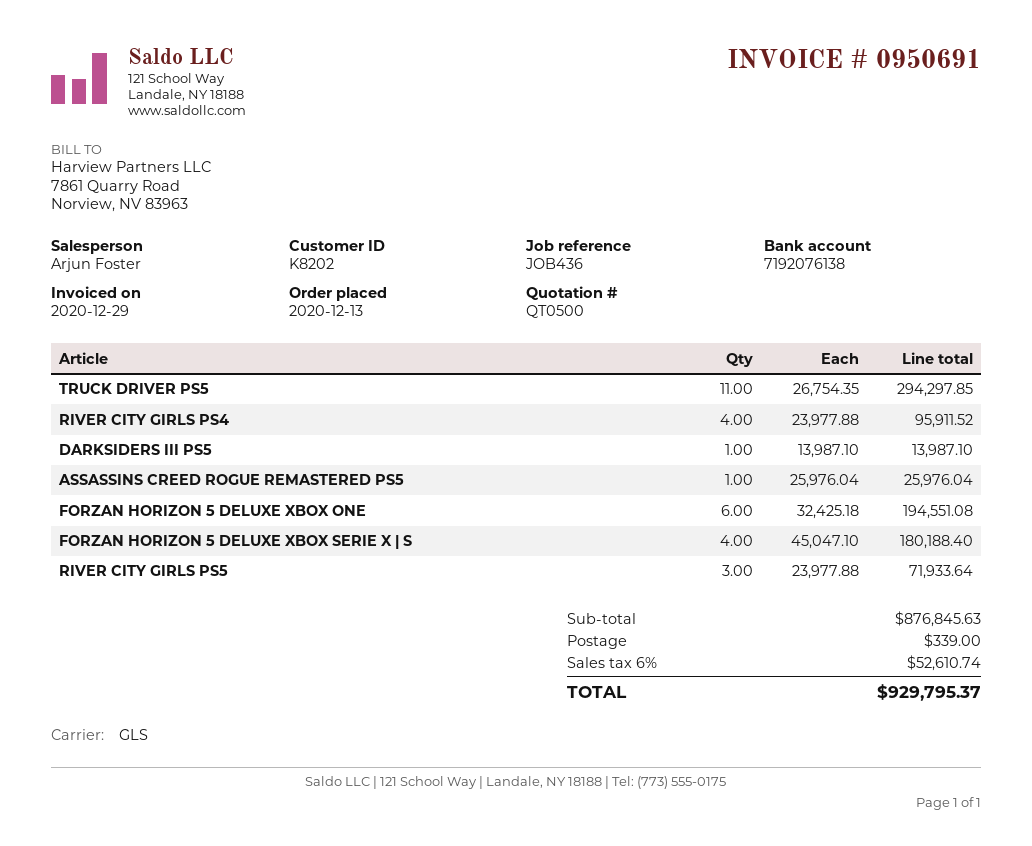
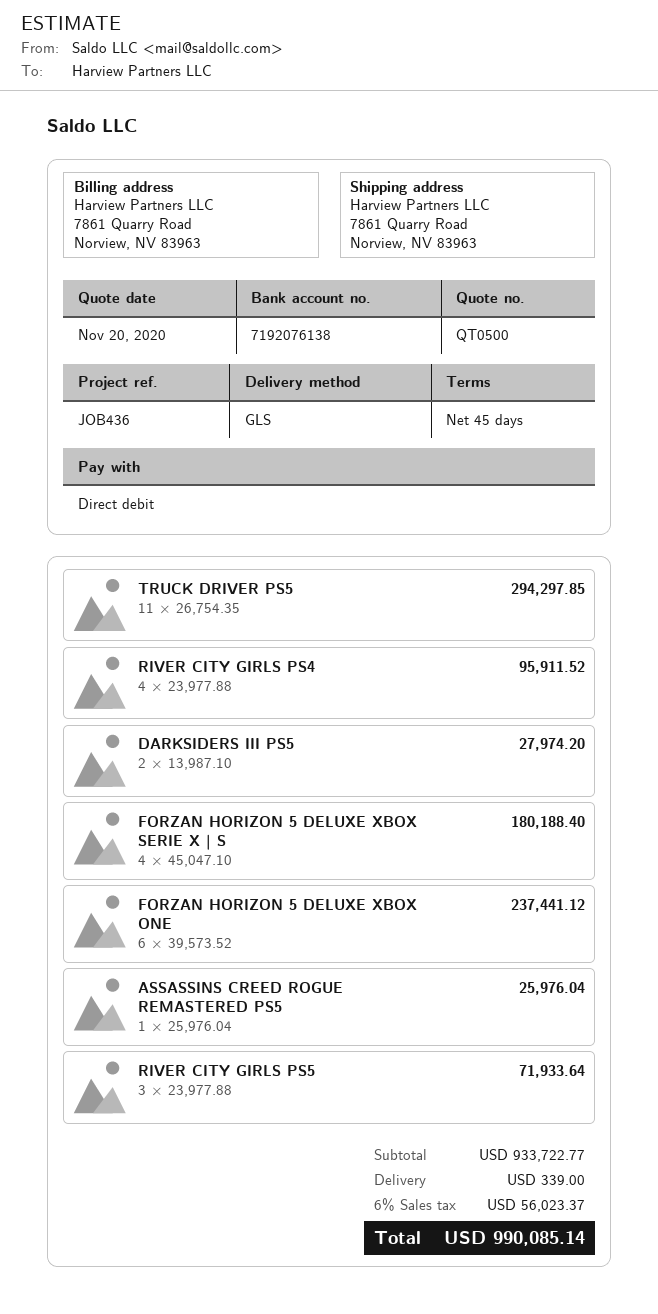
DARKSIDERS III PS5: 1 x 13987.10 = 13987.10 -> 2 x 13987.10 = 27974.20
FORZAN HORIZON 5 DELUXE XBOX ONE: 6 x 32425.18 = 194551.08 -> 6 x 39573.52 = 237441.12
subtotal: 876845.63 -> 933722.77
tax: 6% = 52610.74 -> 6% = 56023.37
total: 929795.37 -> 990085.14

